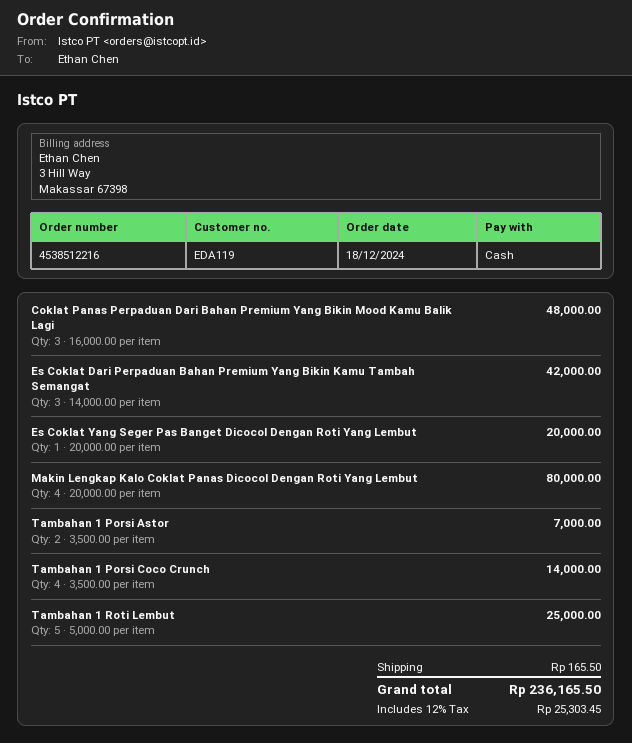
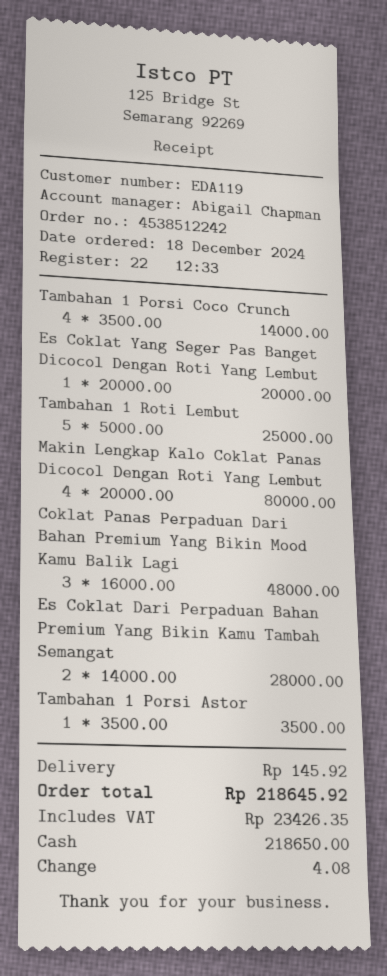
order number: 4538512216 -> 4538512242
Es Coklat Dari Perpaduan Bahan Premium Yang Bikin Kamu Tambah Semangat: 3 x 14000.00 = 42000.00 -> 2 x 14000.00 = 28000.00
Tambahan 1 Porsi Astor: 2 x 3500.00 = 7000.00 -> 1 x 3500.00 = 3500.00
shipping: 165.50 -> 145.92
tax: 25303.45 -> 23426.35
total: 236165.50 -> 218645.92

